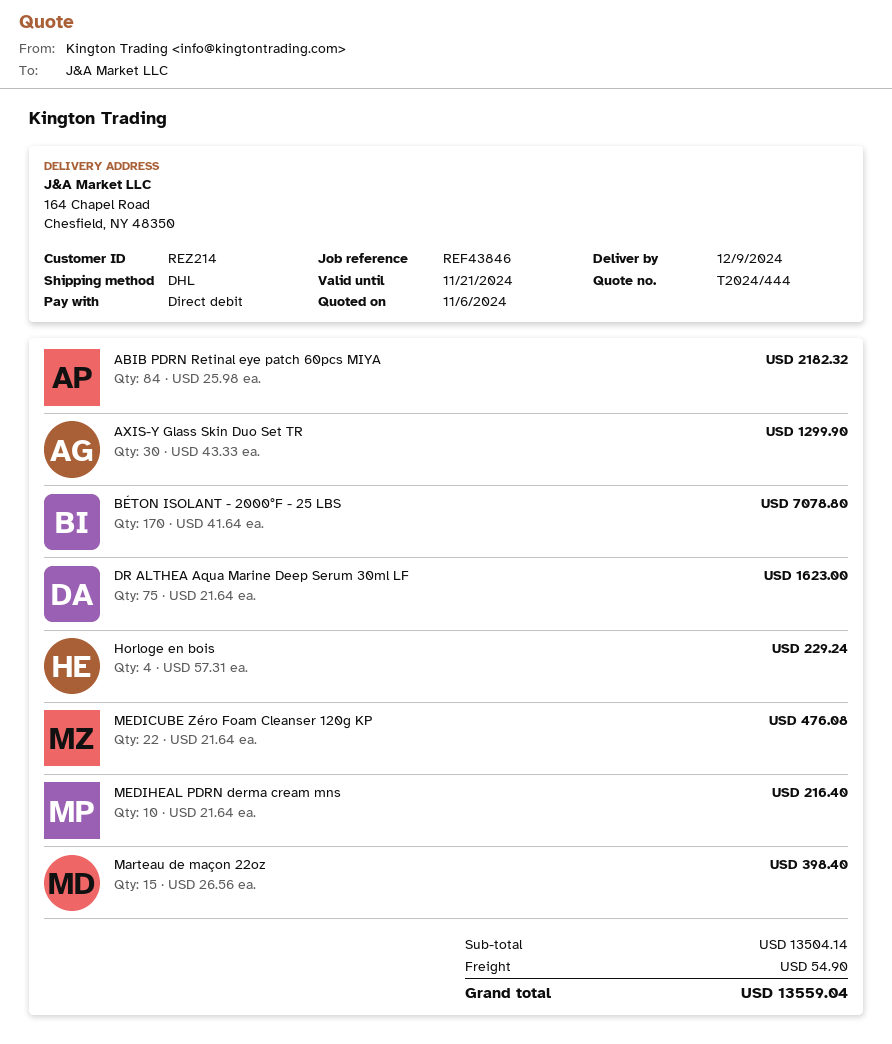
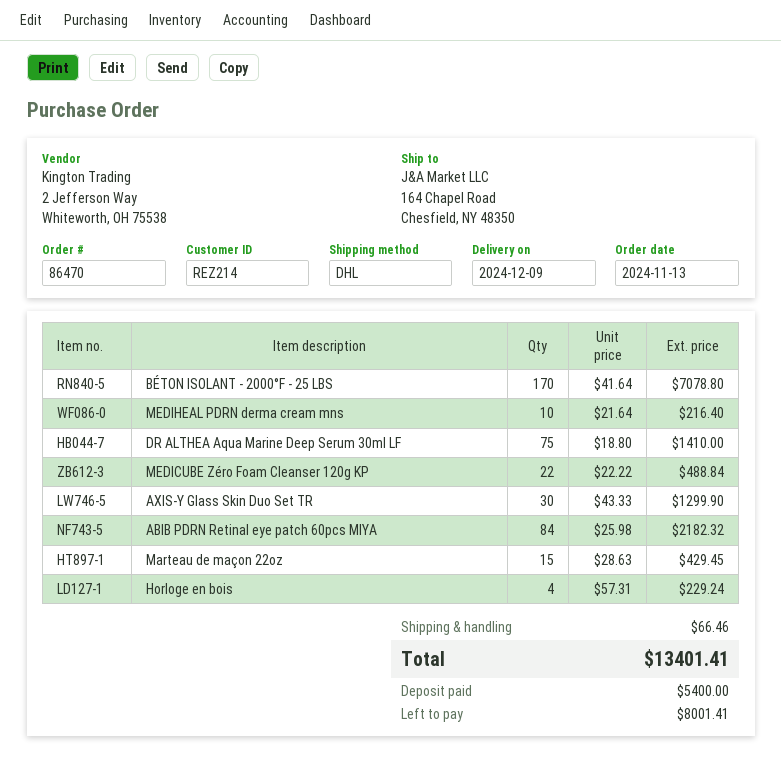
DR ALTHEA Aqua Marine Deep Serum 30ml LF: 75 x 21.64 = 1623.00 -> 75 x 18.80 = 1410.00
MEDICUBE Zéro Foam Cleanser 120g KP: 22 x 21.64 = 476.08 -> 22 x 22.22 = 488.84
Marteau de maçon 22oz: 15 x 26.56 = 398.40 -> 15 x 28.63 = 429.45
shipping: 54.90 -> 66.46
total: 13559.04 -> 13401.41

